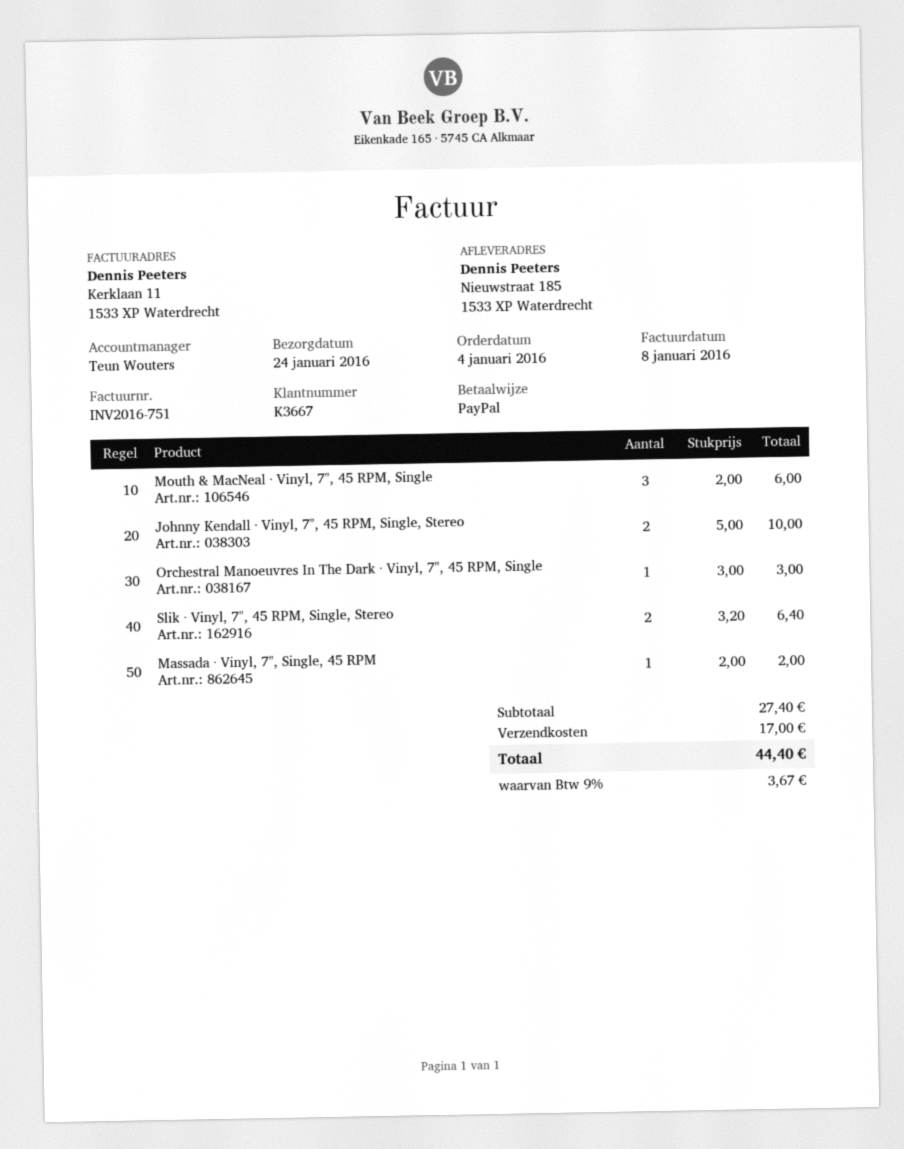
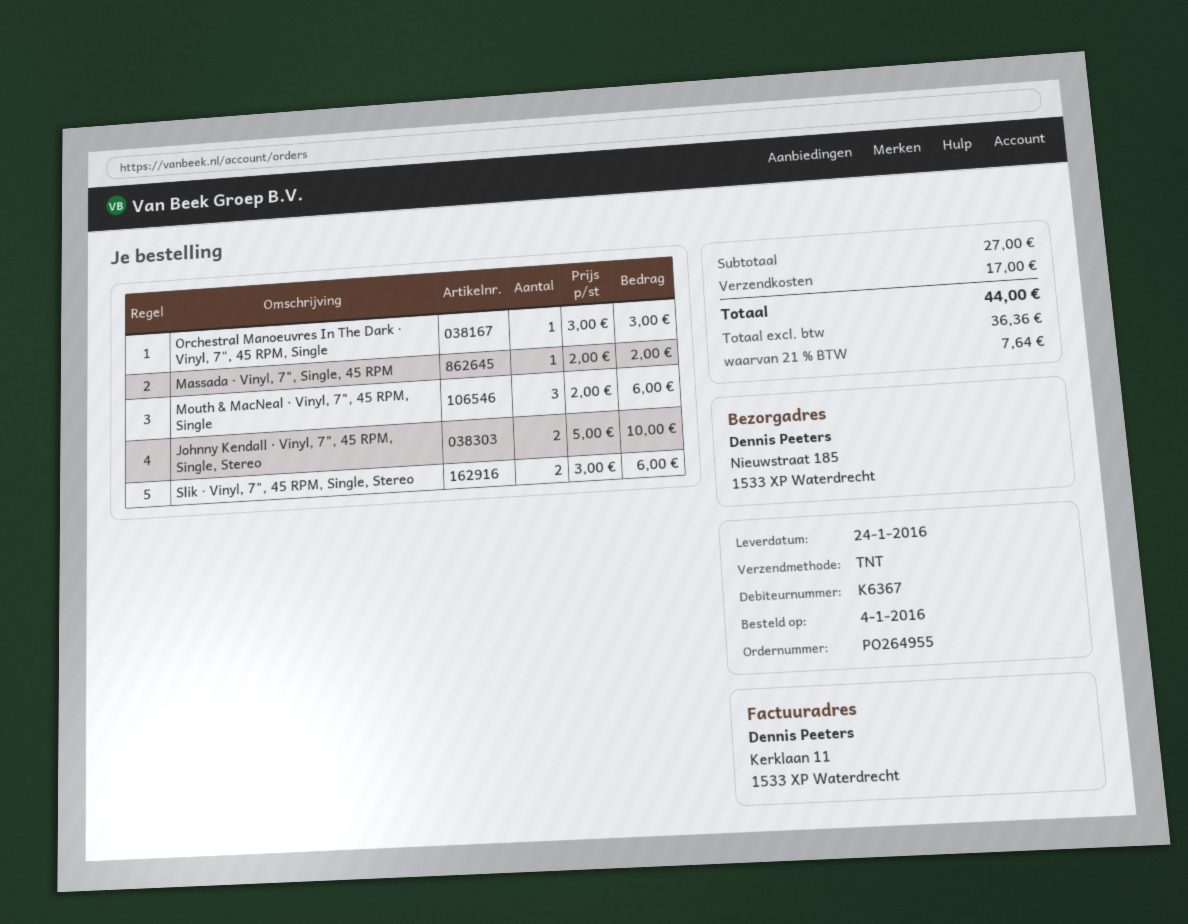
customer number: K3667 -> K6367
Slik · Vinyl, 7", 45 RPM, Single, Stereo: 2 x 3.20 = 6.40 -> 2 x 3.00 = 6.00
subtotal: 27.40 -> 27.00
tax: 9% = 3.67 -> 21% = 7.64
total: 44.40 -> 44.00

